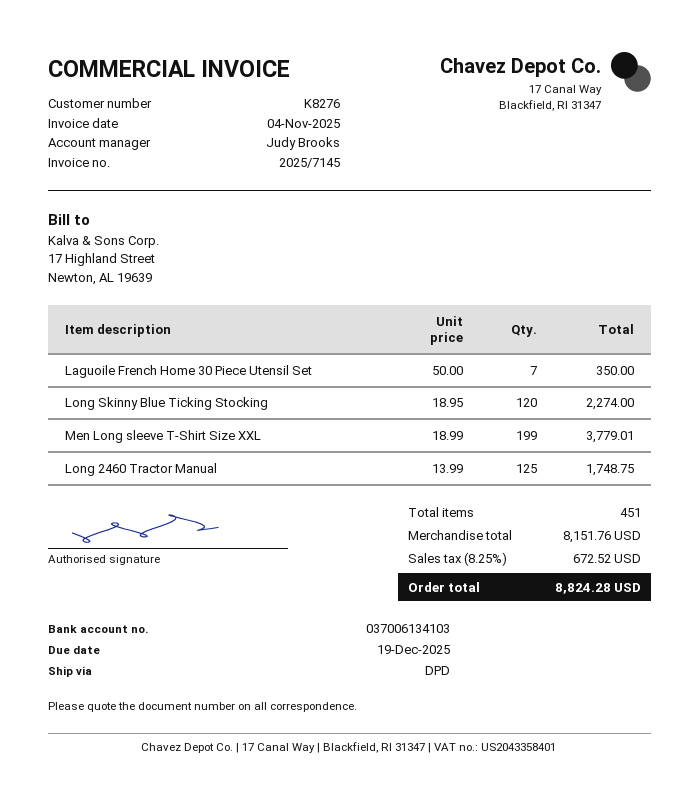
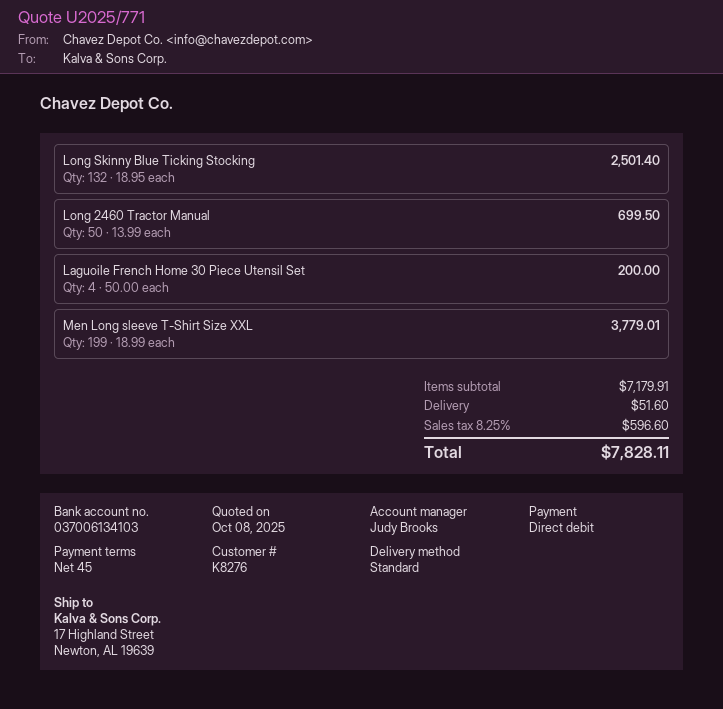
shipping method: DPD -> standard
Laguoile French Home 30 Piece Utensil Set: 7 x 50.00 = 350.00 -> 4 x 50.00 = 200.00
Long Skinny Blue Ticking Stocking: 120 x 18.95 = 2274.00 -> 132 x 18.95 = 2501.40
Long 2460 Tractor Manual: 125 x 13.99 = 1748.75 -> 50 x 13.99 = 699.50
subtotal: 8151.76 -> 7179.91
shipping: none -> 51.60
tax: 8.25% = 672.52 -> 8.25% = 596.60
total: 8824.28 -> 7828.11

